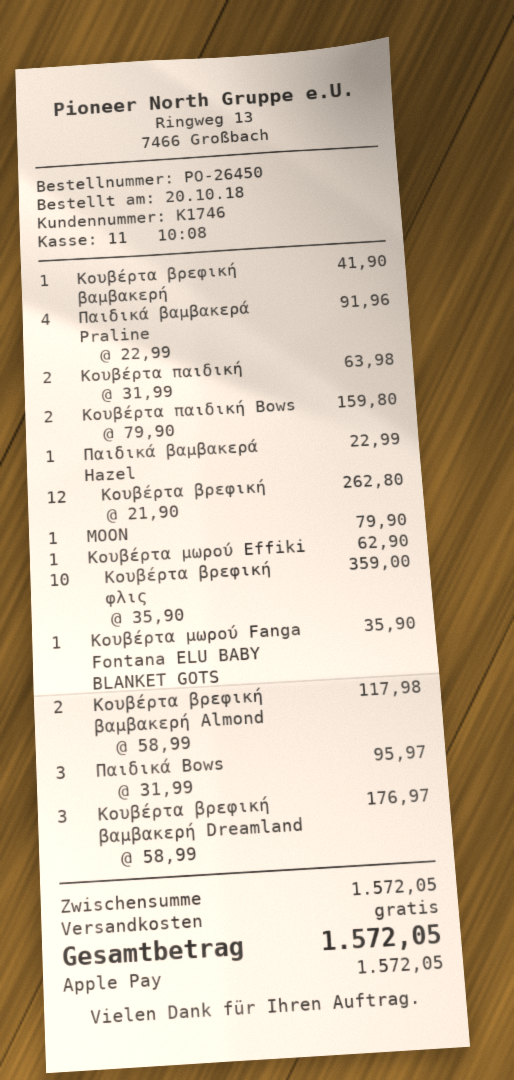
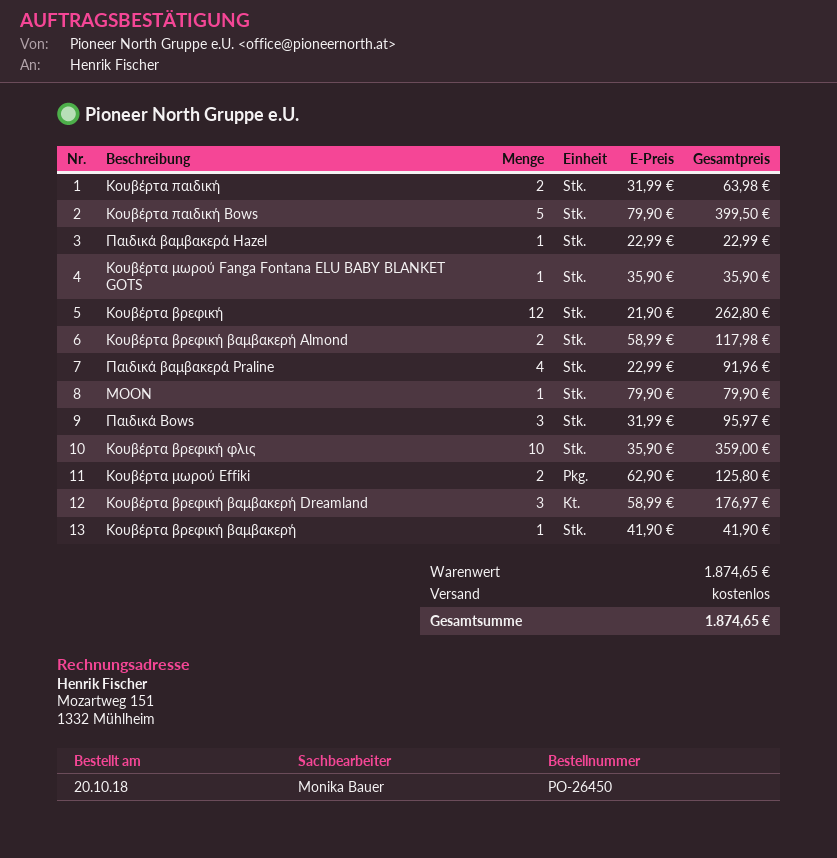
Κουβέρτα παιδική Bows: 2 x 79.90 = 159.80 -> 5 x 79.90 = 399.50
Κουβέρτα μωρού Effiki: 1 x 62.90 = 62.90 -> 2 x 62.90 = 125.80
subtotal: 1572.05 -> 1874.65
total: 1572.05 -> 1874.65

